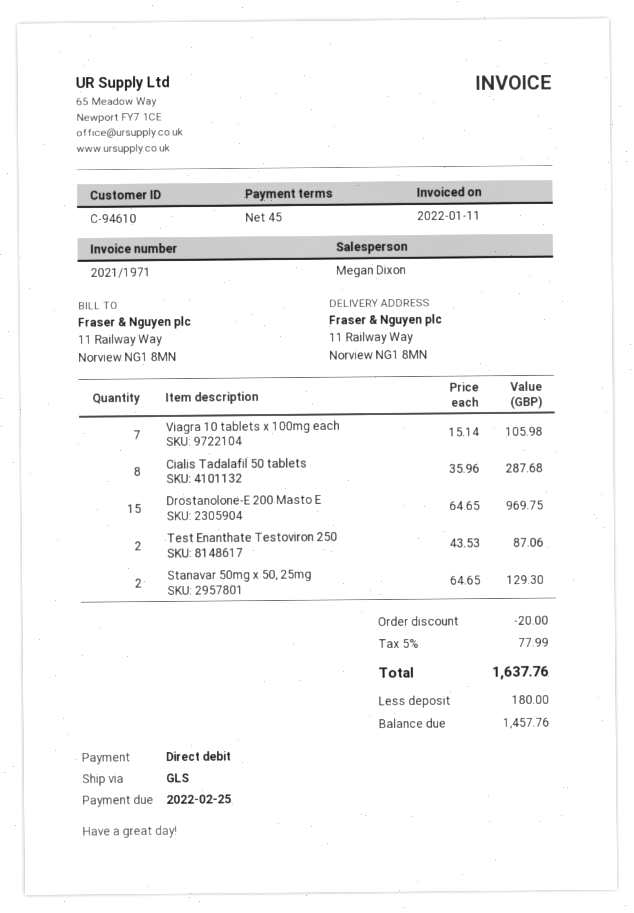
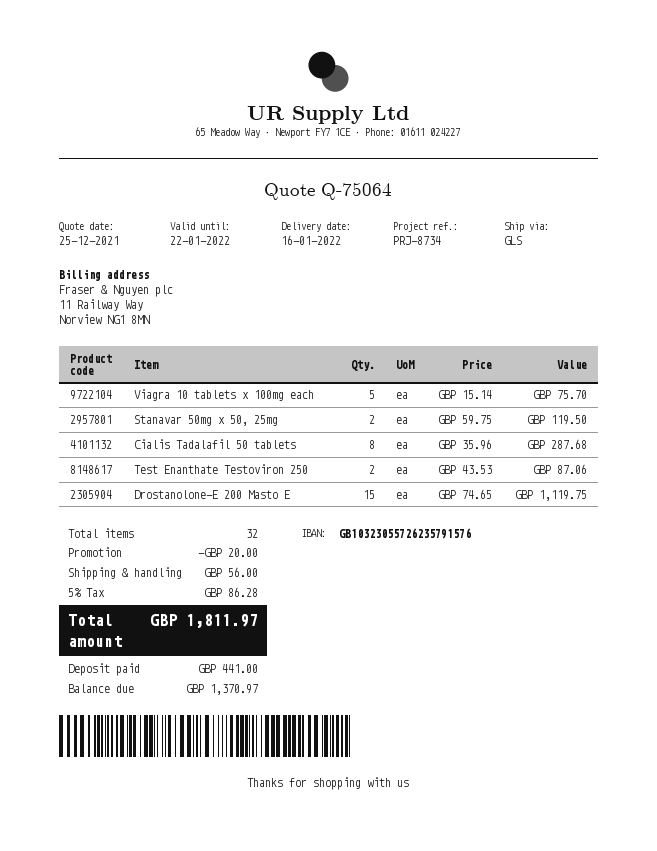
Viagra 10 tablets x 100mg each: 7 x 15.14 = 105.98 -> 5 x 15.14 = 75.70
Drostanolone-E 200 Masto E: 15 x 64.65 = 969.75 -> 15 x 74.65 = 1119.75
Stanavar 50mg x 50, 25mg: 2 x 64.65 = 129.30 -> 2 x 59.75 = 119.50
shipping: none -> 56.00
tax: 5% = 77.99 -> 5% = 86.28
total: 1637.76 -> 1811.97
deposit: 180.00 -> 441.00
balance: 1457.76 -> 1370.97

